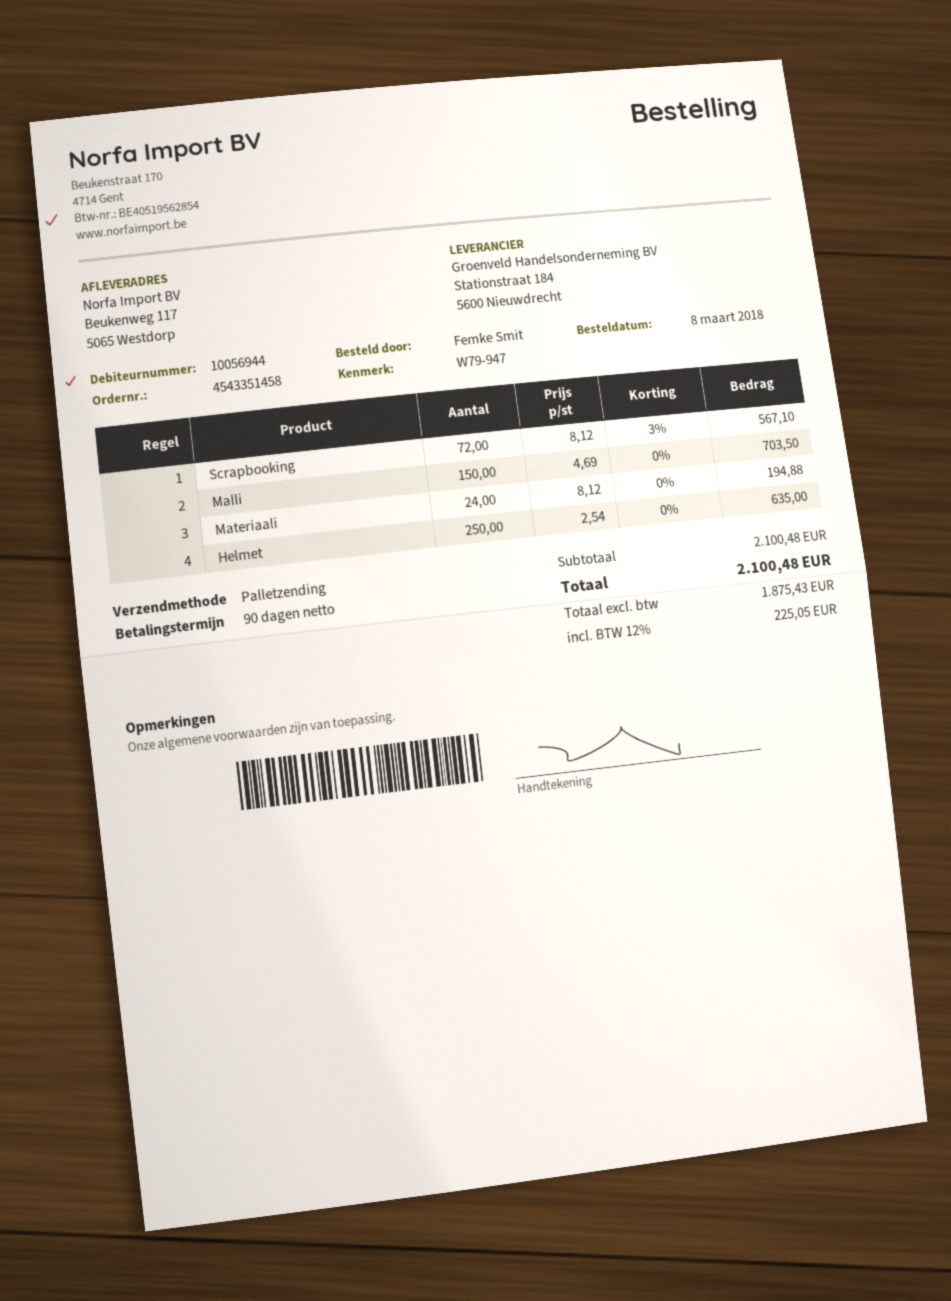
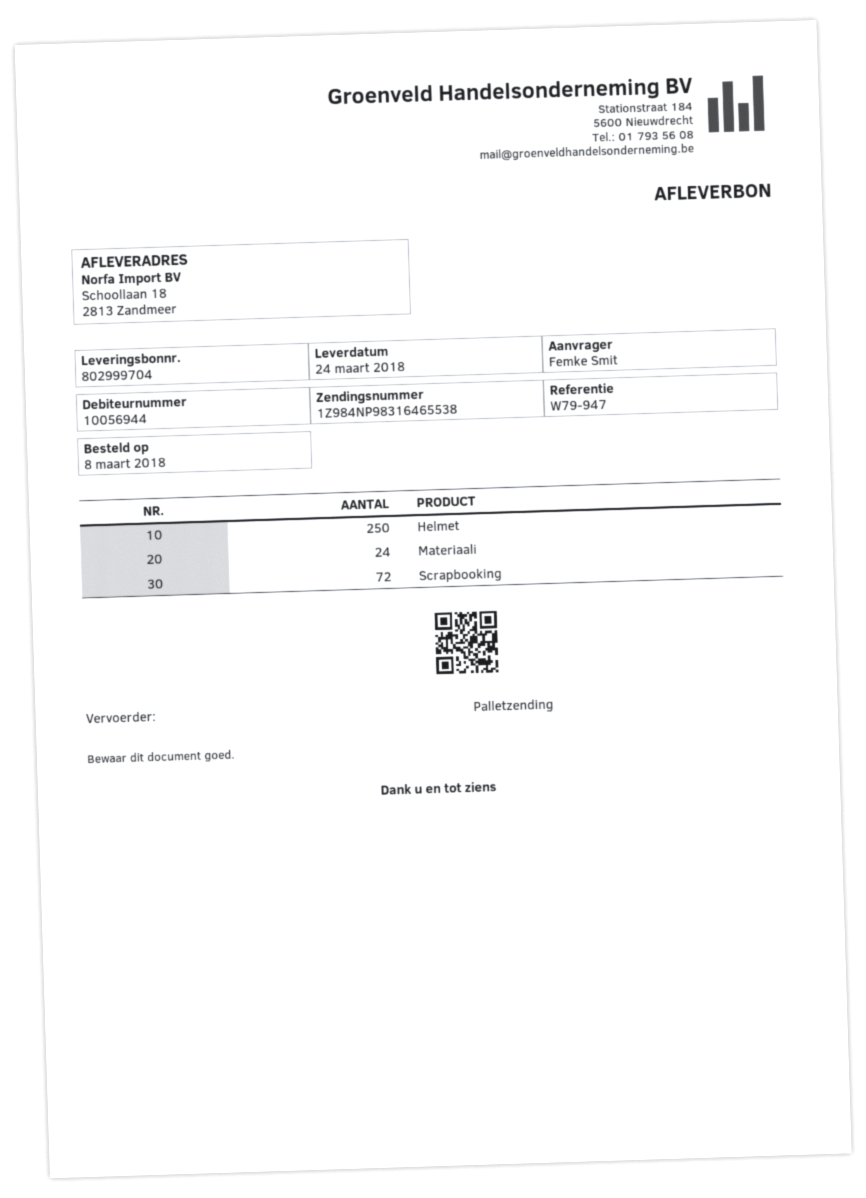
ship to: Beukenweg 117, 5065 Westdorp -> Schoollaan 18, 2813 Zandmeer
Malli: 150 -> none

